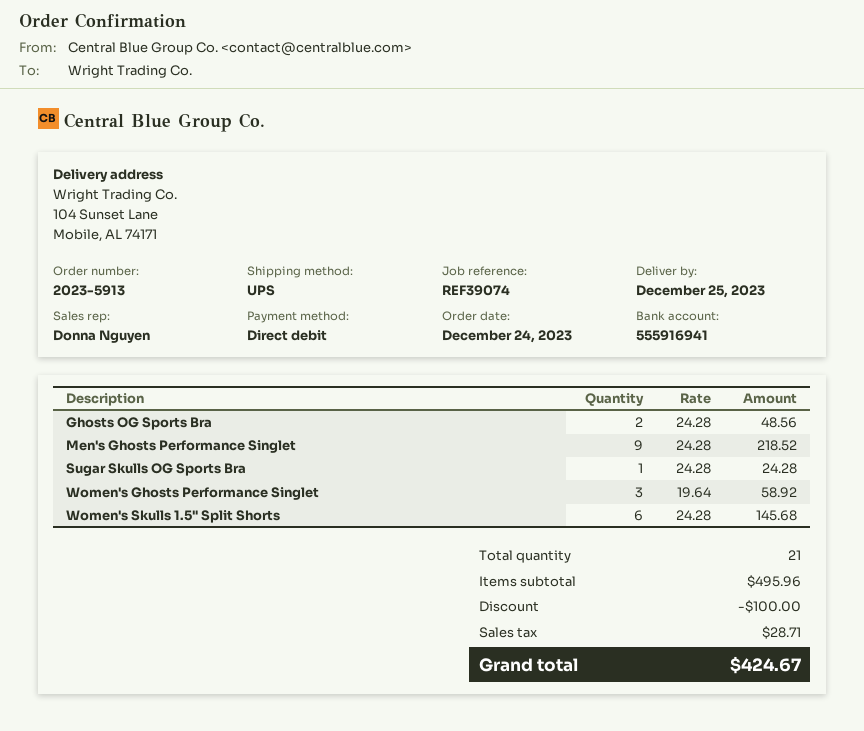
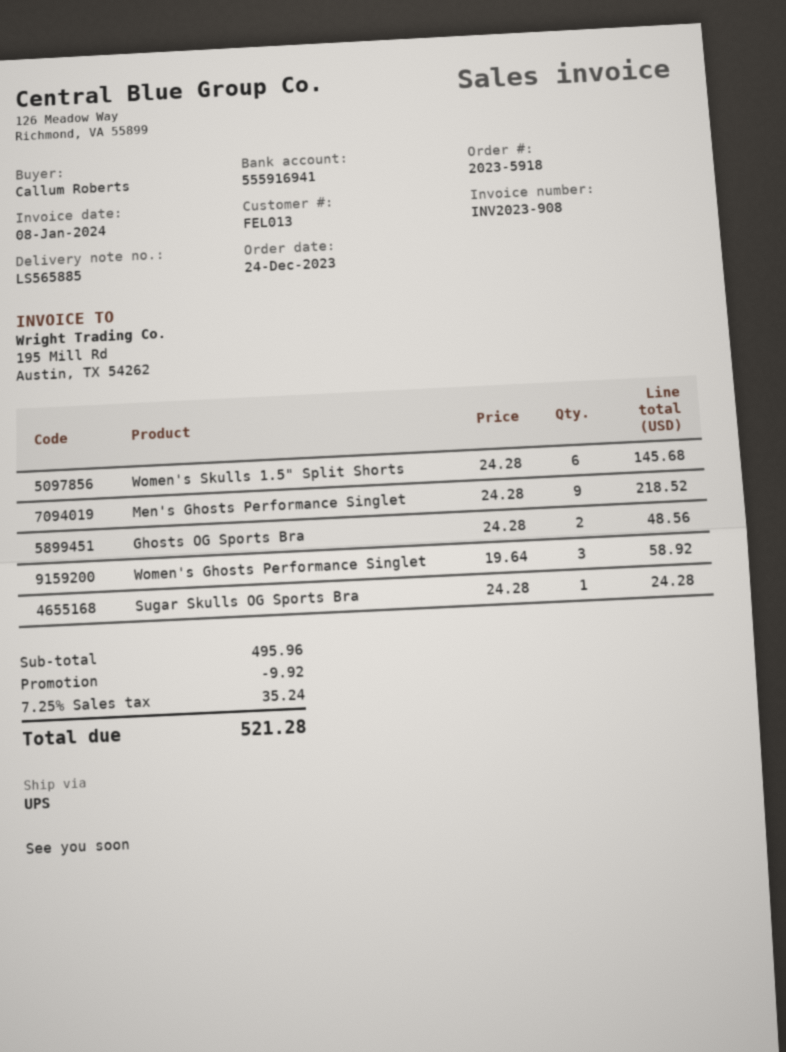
order number: 2023-5913 -> 2023-5918
discount: 100.00 -> 9.92
tax: 28.71 -> 35.24
total: 424.67 -> 521.28

